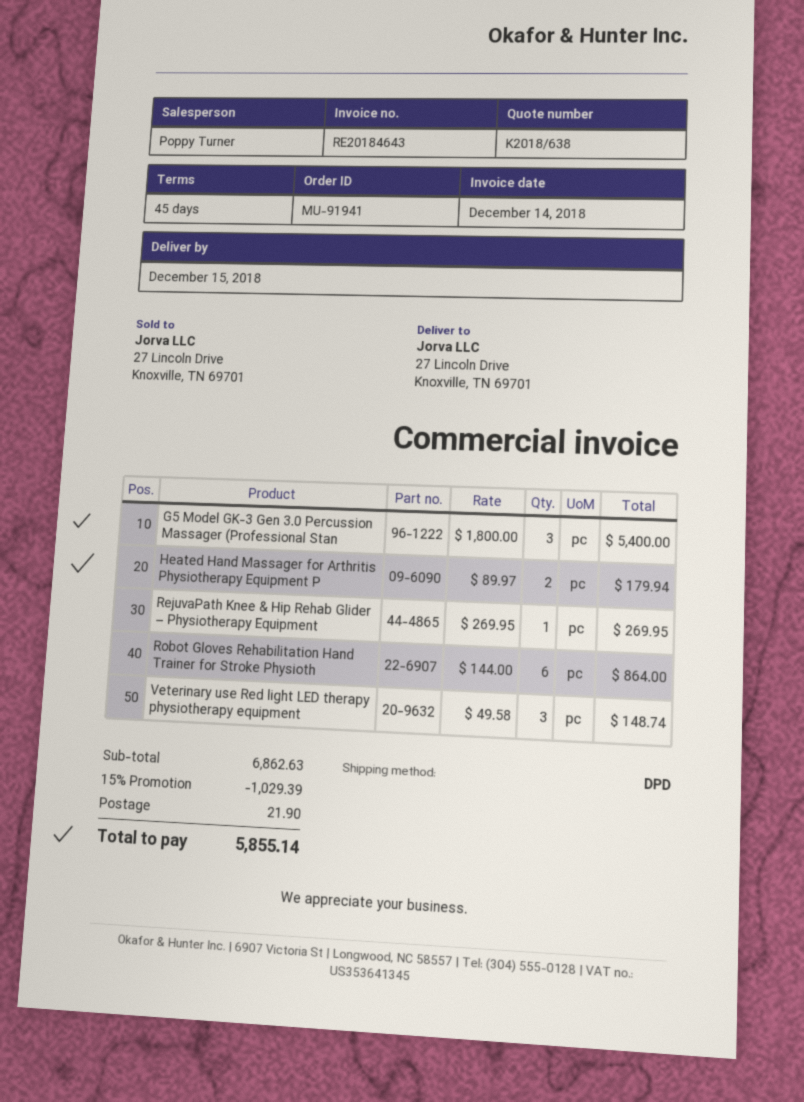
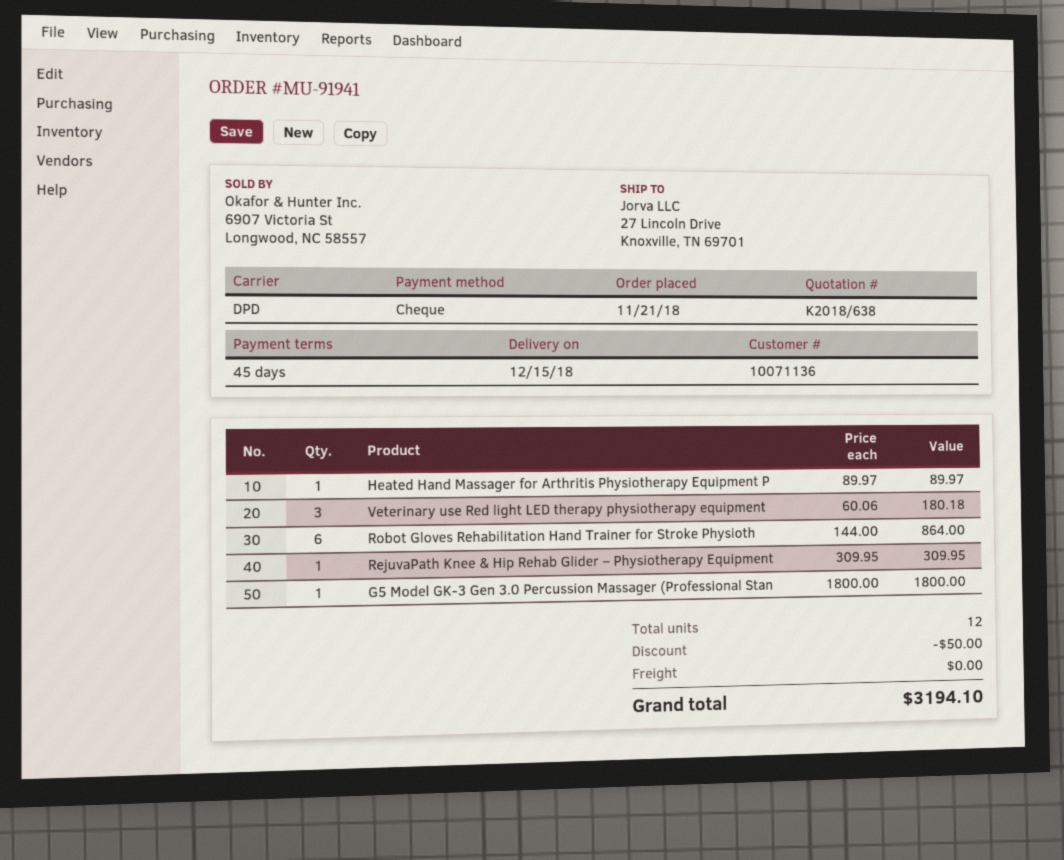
G5 Model GK-3 Gen 3.0 Percussion Massager (Professional Stan: 3 x 1800.00 = 5400.00 -> 1 x 1800.00 = 1800.00
Heated Hand Massager for Arthritis Physiotherapy Equipment P: 2 x 89.97 = 179.94 -> 1 x 89.97 = 89.97
RejuvaPath Knee & Hip Rehab Glider – Physiotherapy Equipment: 1 x 269.95 = 269.95 -> 1 x 309.95 = 309.95
Veterinary use Red light LED therapy physiotherapy equipment: 3 x 49.58 = 148.74 -> 3 x 60.06 = 180.18
discount: 1029.39 -> 50.00
shipping: 21.90 -> 0.00
total: 5855.14 -> 3194.10

